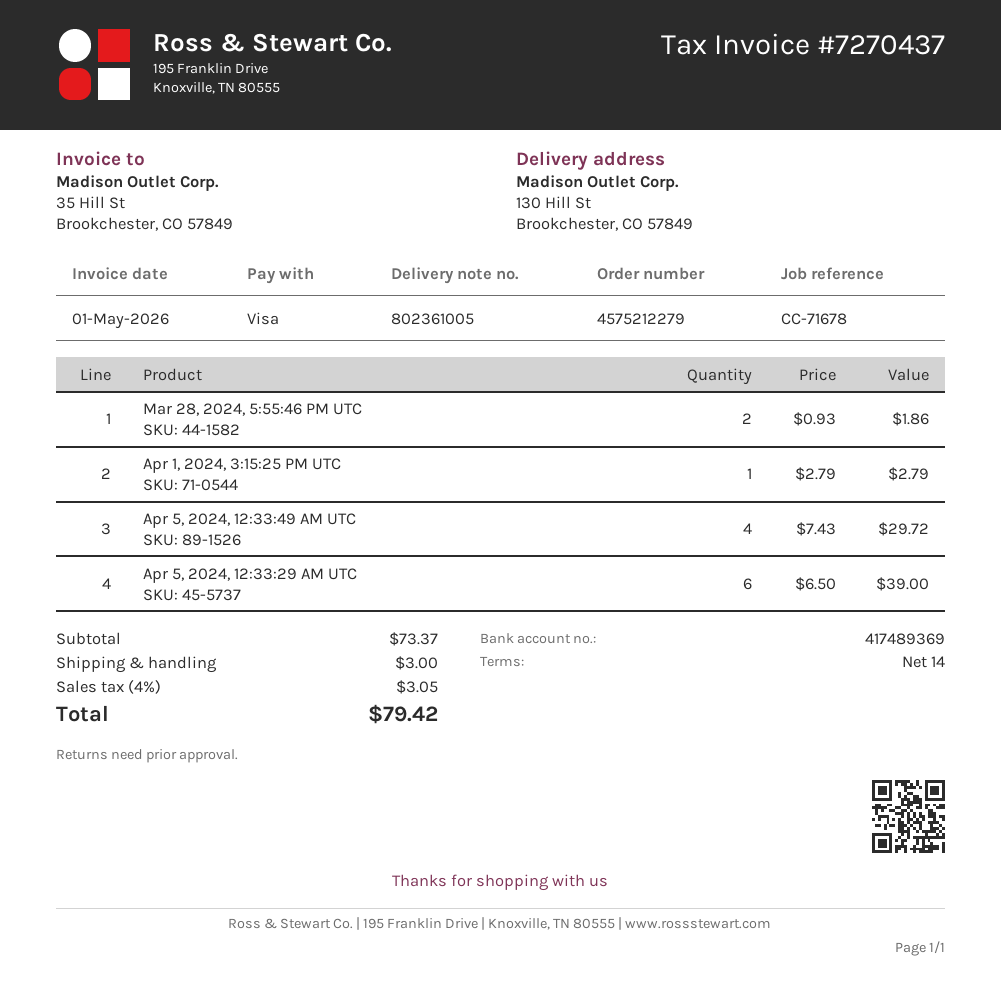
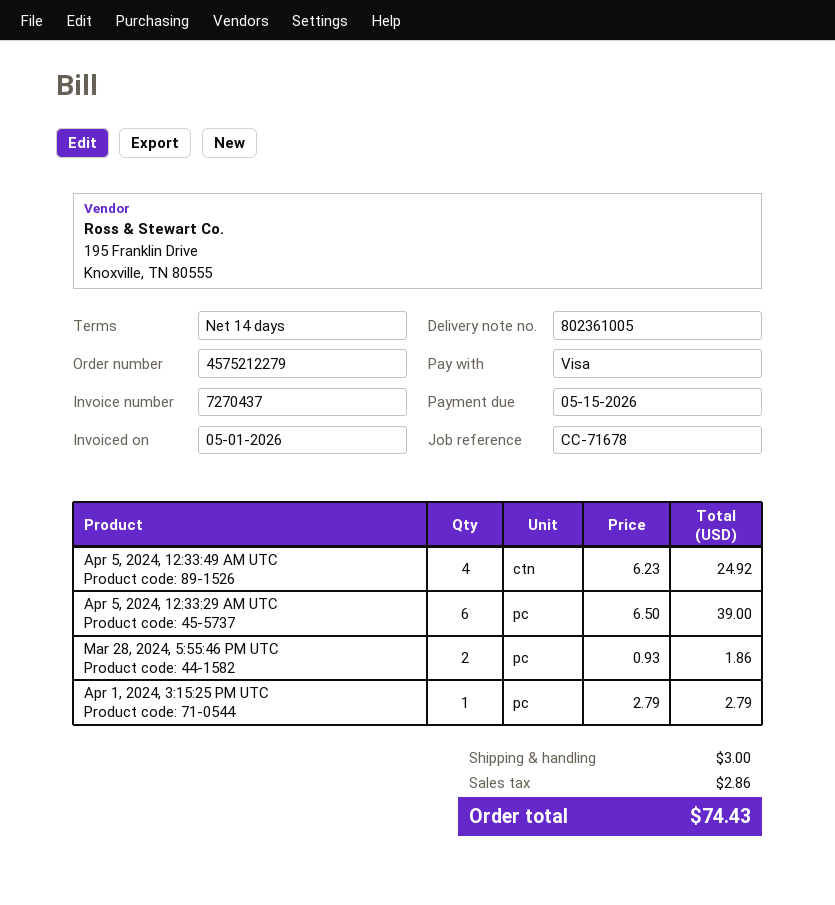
Apr 5, 2024, 12:33:49 AM UTC: 4 x 7.43 = 29.72 -> 4 x 6.23 = 24.92
tax: 3.05 -> 2.86
total: 79.42 -> 74.43

